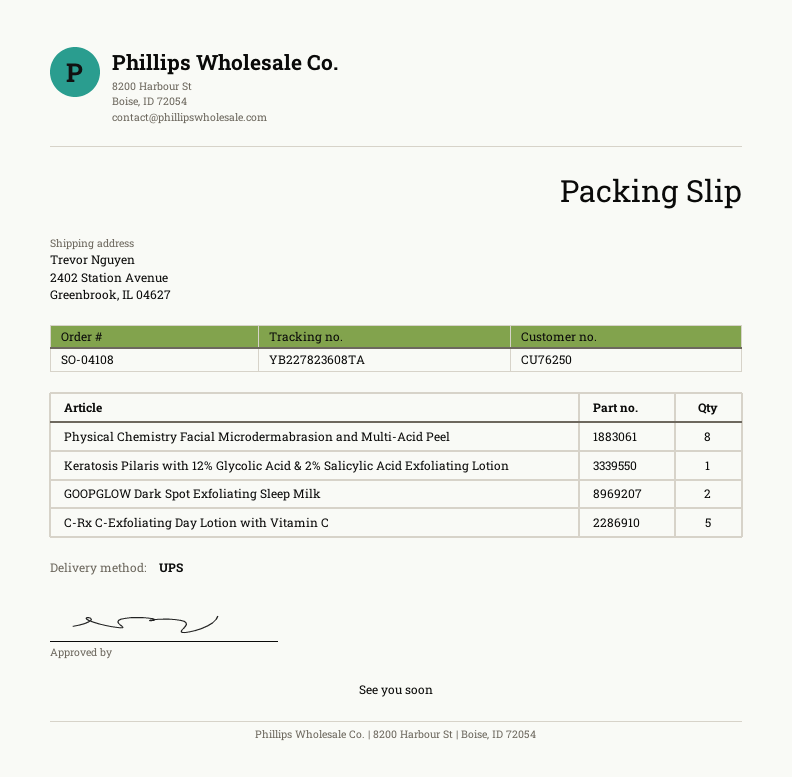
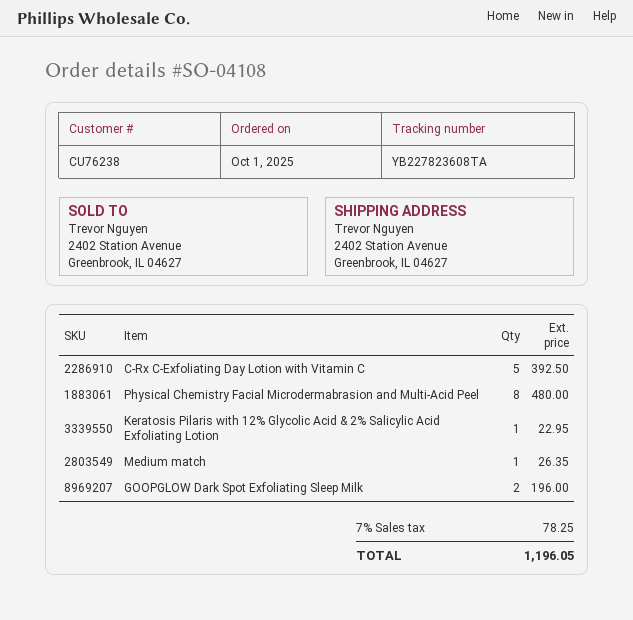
customer number: CU76250 -> CU76238
Medium match: none -> 1

